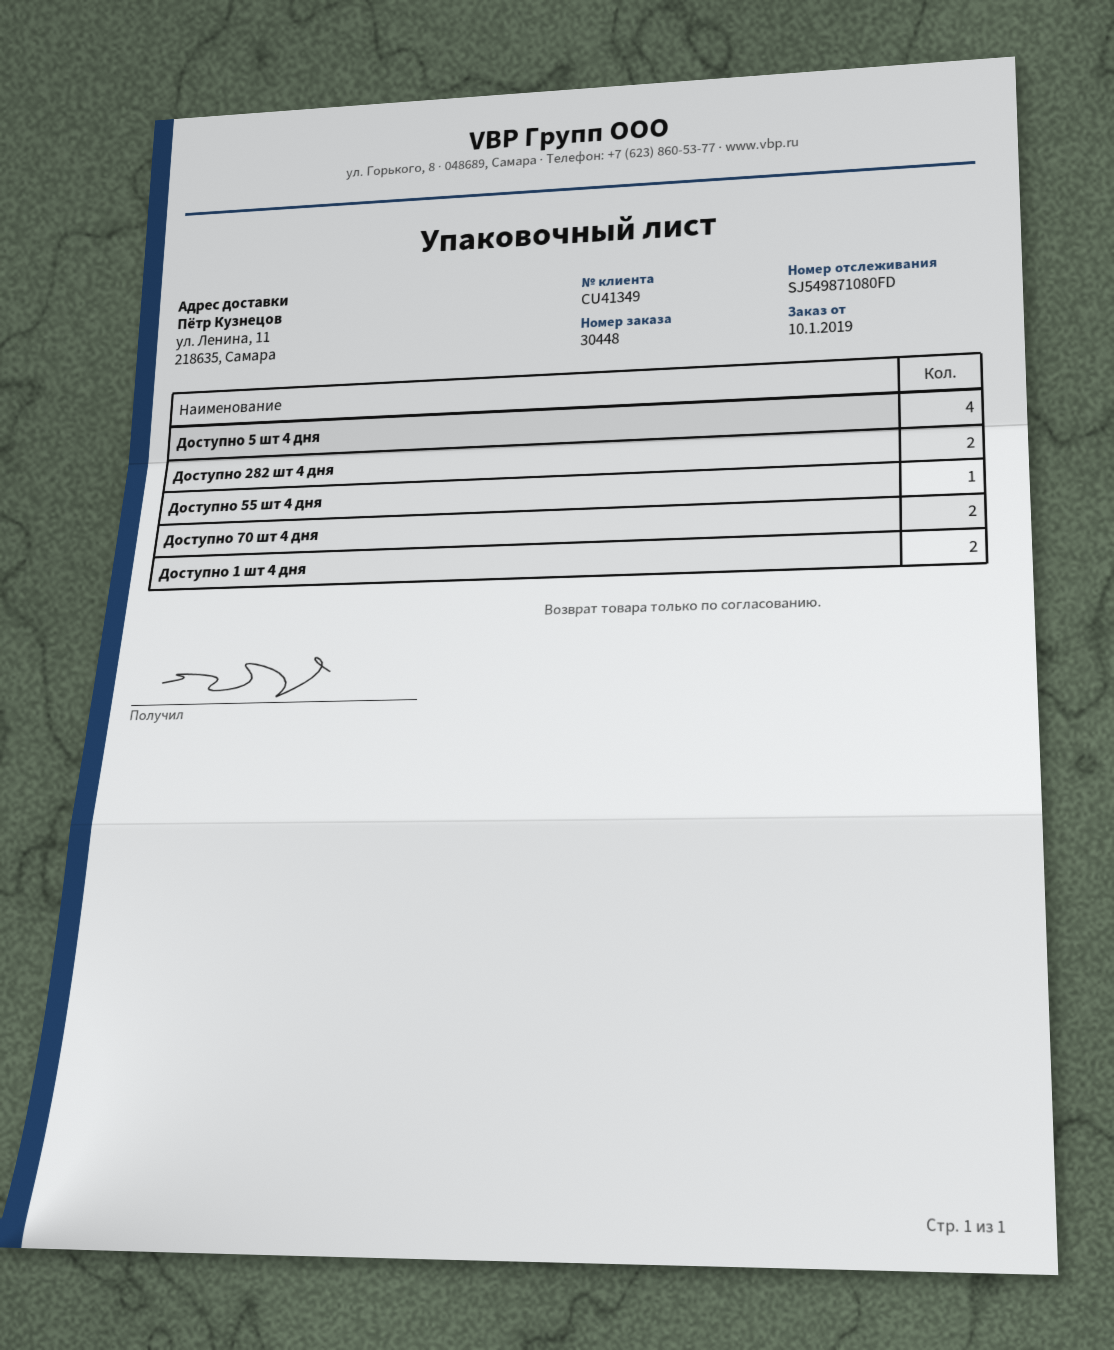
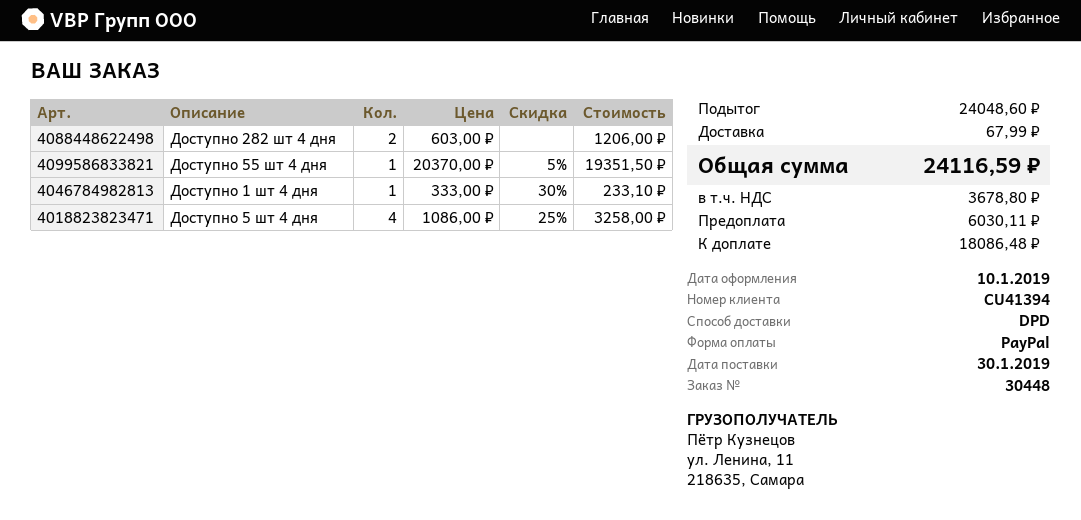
customer number: CU41349 -> CU41394
Доступно 70 шт 4 дня: 2 -> none
Доступно 1 шт 4 дня: 2 -> 1

